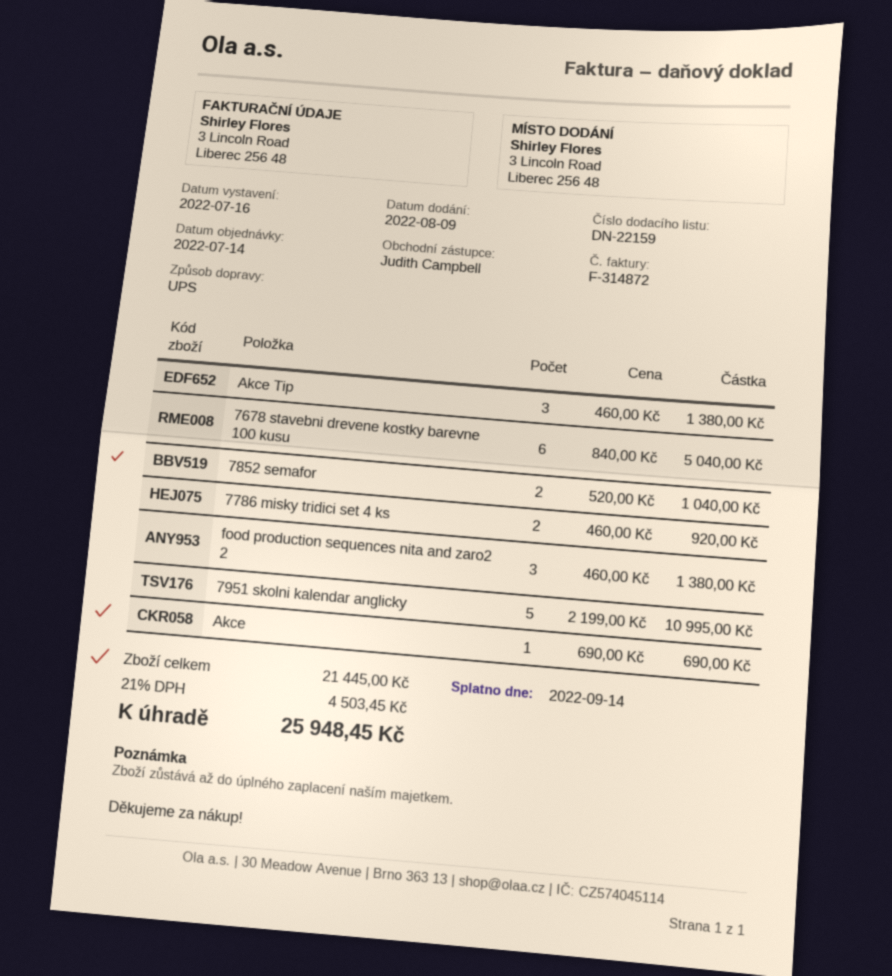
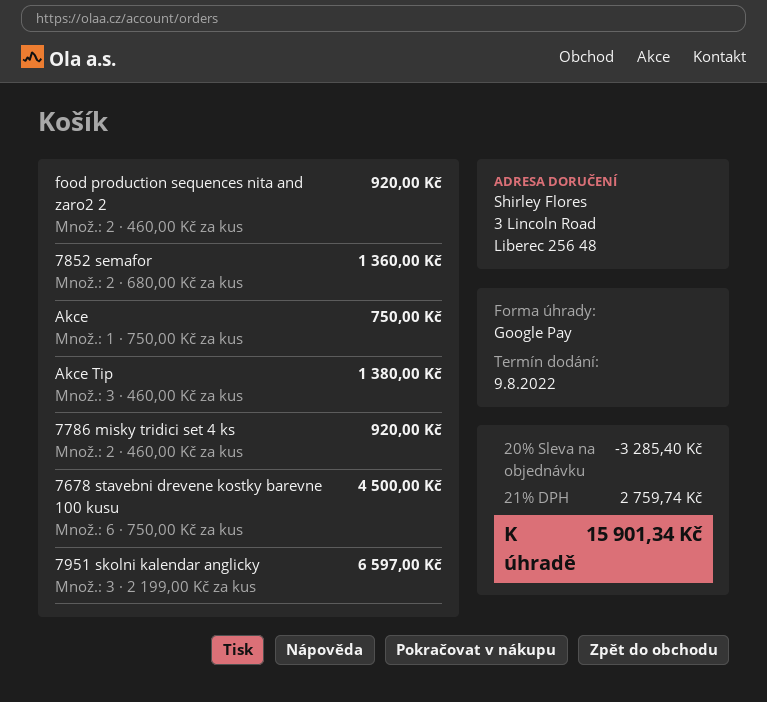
7678 stavebni drevene kostky barevne 100 kusu: 6 x 840.00 = 5040.00 -> 6 x 750.00 = 4500.00
7852 semafor: 2 x 520.00 = 1040.00 -> 2 x 680.00 = 1360.00
food production sequences nita and zaro2 2: 3 x 460.00 = 1380.00 -> 2 x 460.00 = 920.00
7951 skolni kalendar anglicky: 5 x 2199.00 = 10995.00 -> 3 x 2199.00 = 6597.00
Akce: 1 x 690.00 = 690.00 -> 1 x 750.00 = 750.00
discount: none -> 20% = 3285.40
tax: 21% = 4503.45 -> 21% = 2759.74
total: 25948.45 -> 15901.34

